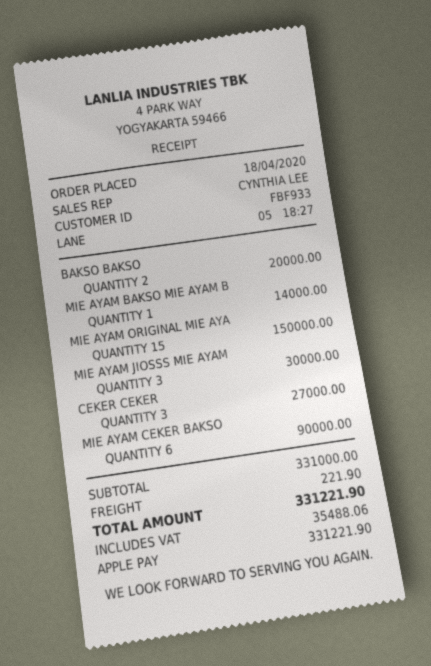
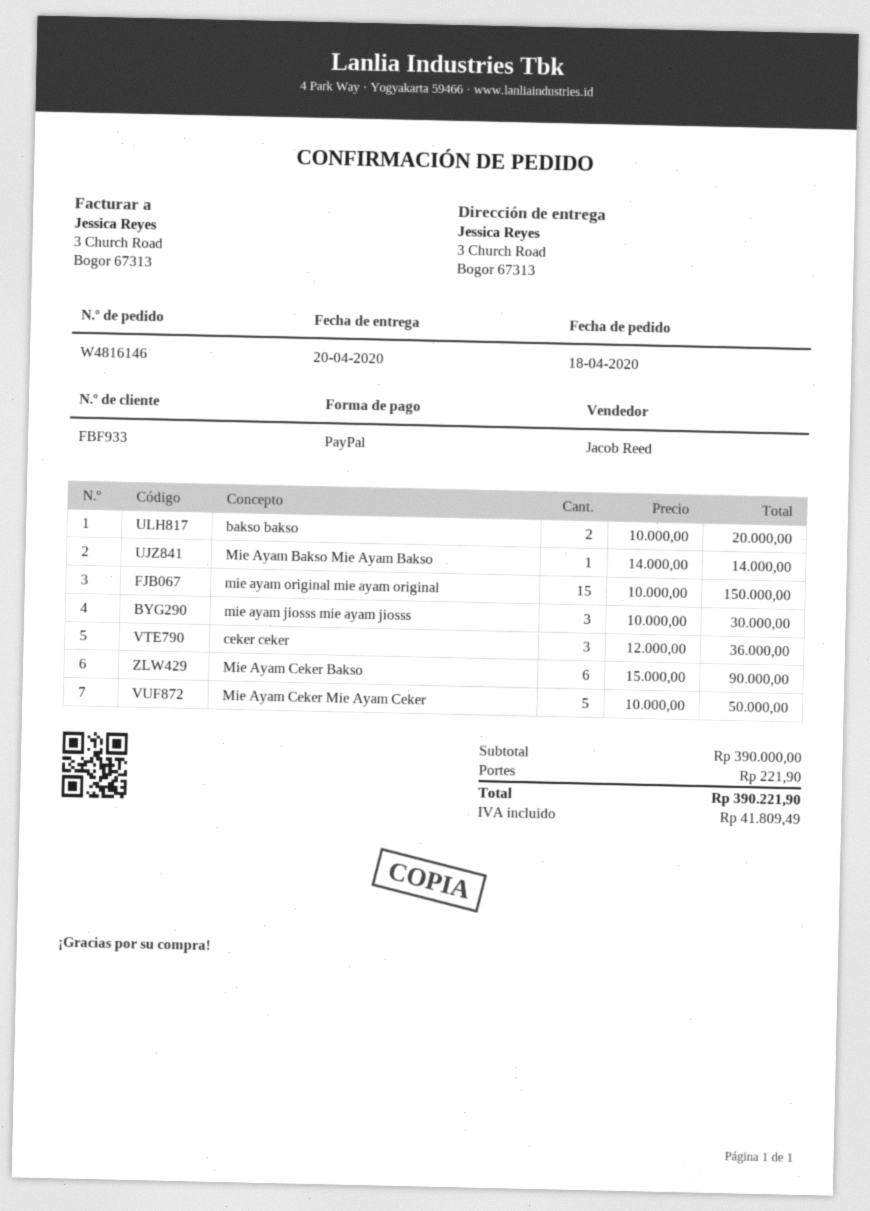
sales rep: CYNTHIA LEE -> Jacob Reed
payment method: Apple Pay -> PayPal
CEKER CEKER: 3 for 27000.00 -> 3 for 36000.00
Mie Ayam Ceker Mie Ayam Ceker: none -> 5 for 50000.00
subtotal: 331000.00 -> 390000.00
tax: 35488.06 -> 41809.49
total: 331221.90 -> 390221.90

